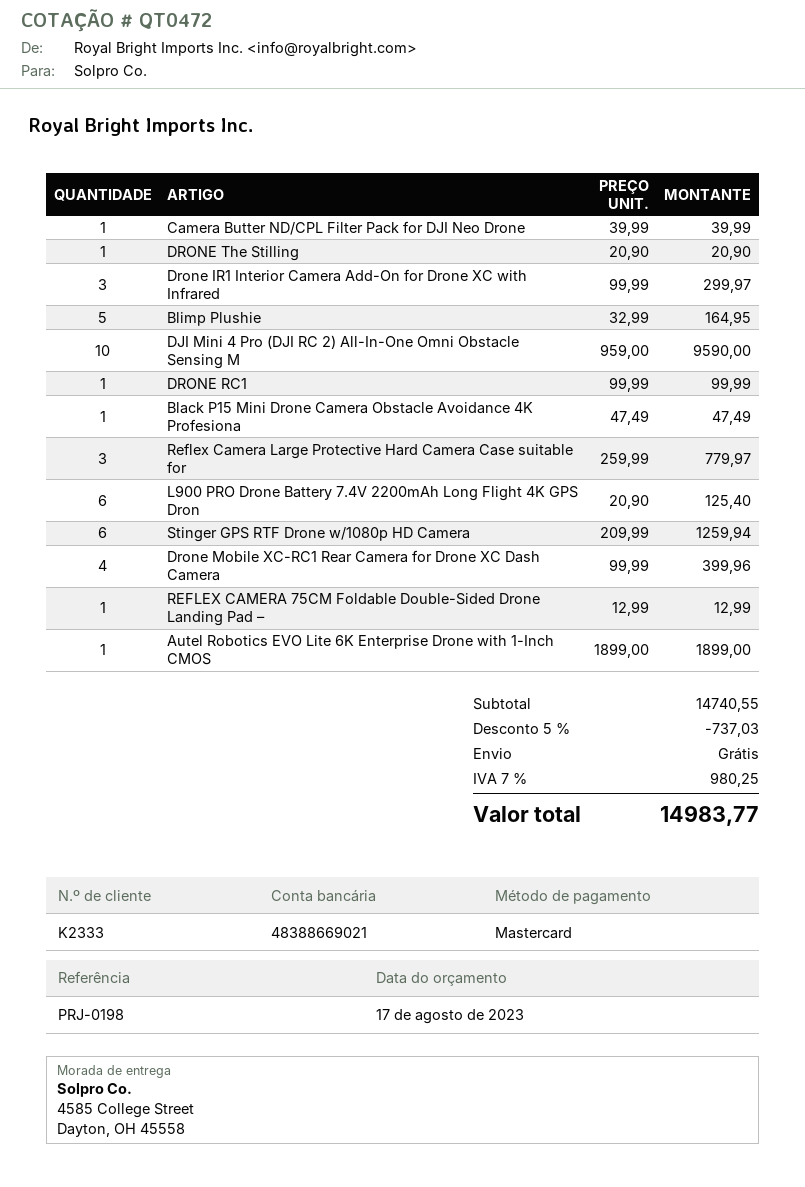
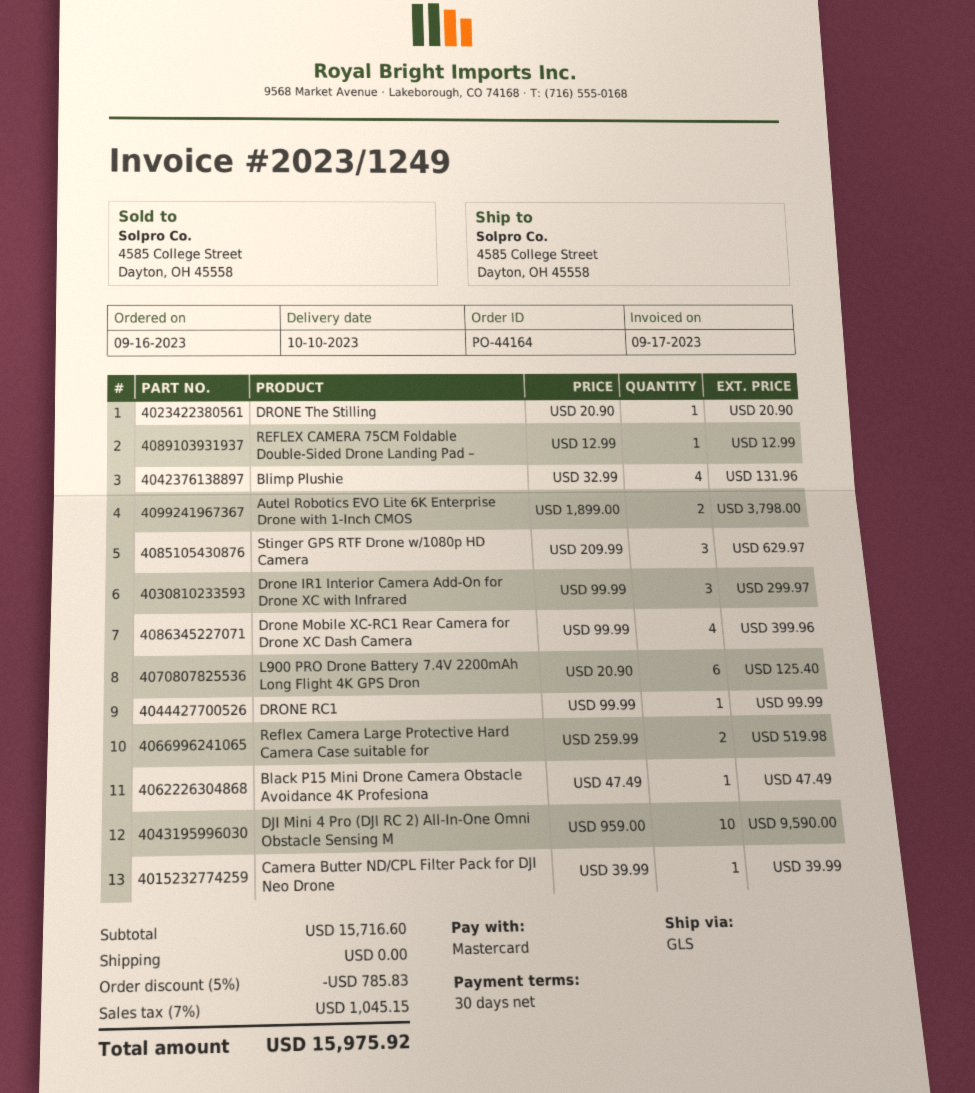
Blimp Plushie: 5 x 32.99 = 164.95 -> 4 x 32.99 = 131.96
Reflex Camera Large Protective Hard Camera Case suitable for: 3 x 259.99 = 779.97 -> 2 x 259.99 = 519.98
Stinger GPS RTF Drone w/1080p HD Camera: 6 x 209.99 = 1259.94 -> 3 x 209.99 = 629.97
Autel Robotics EVO Lite 6K Enterprise Drone with 1-Inch CMOS: 1 x 1899.00 = 1899.00 -> 2 x 1899.00 = 3798.00
subtotal: 14740.55 -> 15716.60
discount: 5% = 737.03 -> 5% = 785.83
tax: 7% = 980.25 -> 7% = 1045.15
total: 14983.77 -> 15975.92

